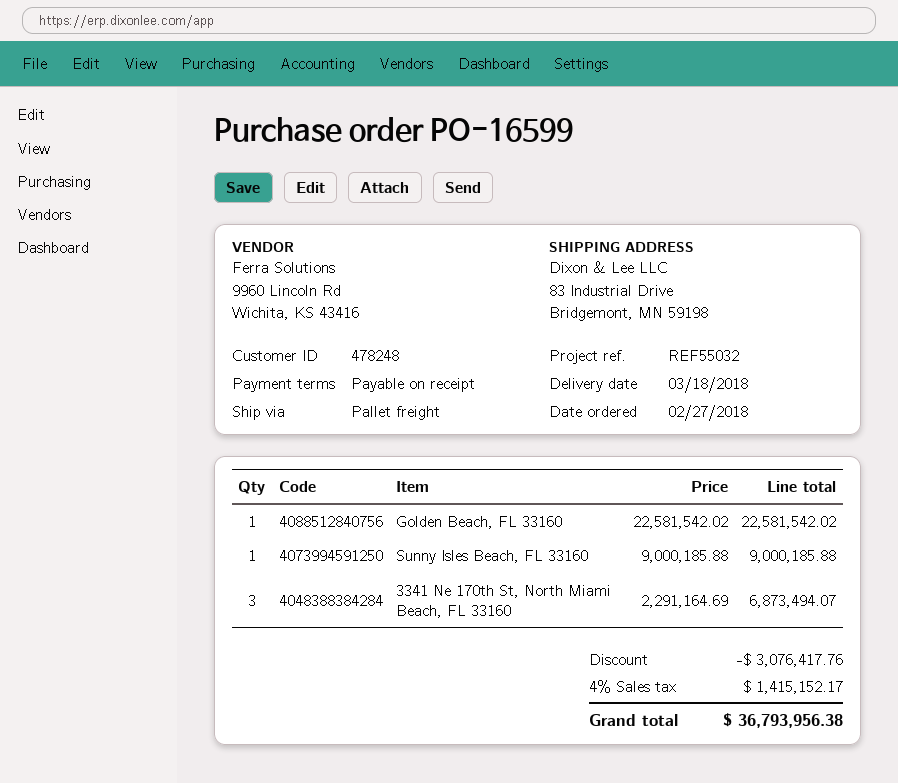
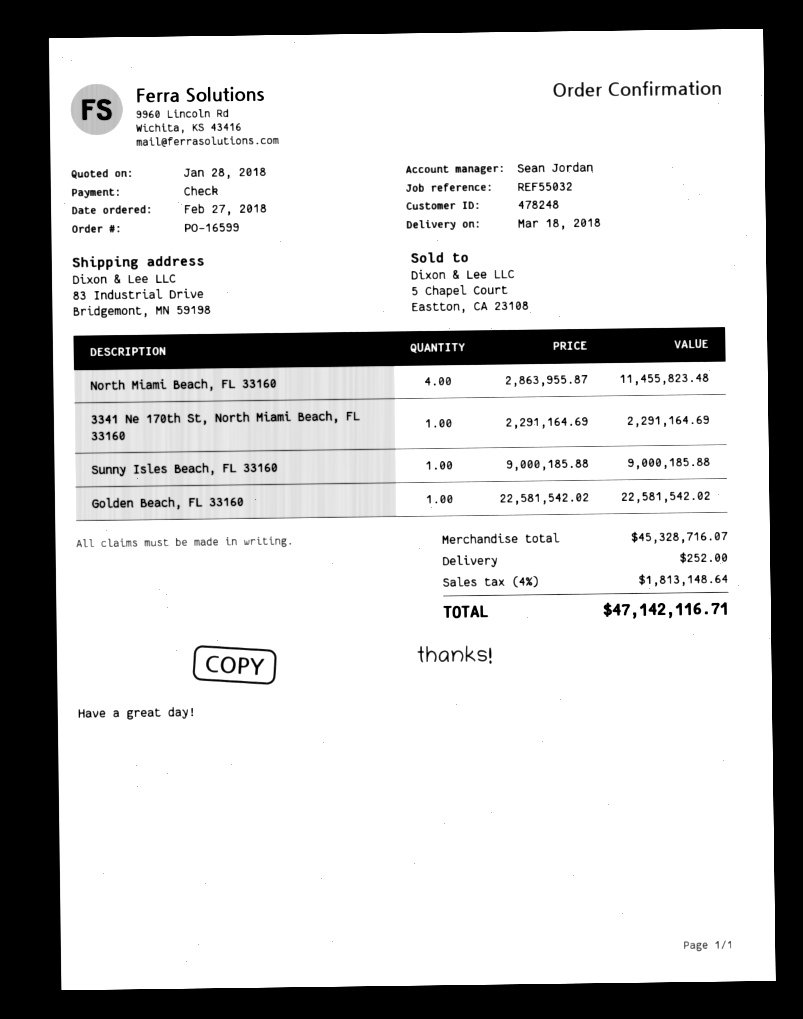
3341 Ne 170th St, North Miami Beach, FL 33160: 3 x 2291164.69 = 6873494.07 -> 1 x 2291164.69 = 2291164.69
North Miami Beach, FL 33160: none -> 4 x 2863955.87 = 11455823.48
discount: 3076417.76 -> none
shipping: none -> 252.00
tax: 4% = 1415152.17 -> 4% = 1813148.64
total: 36793956.38 -> 47142116.71

